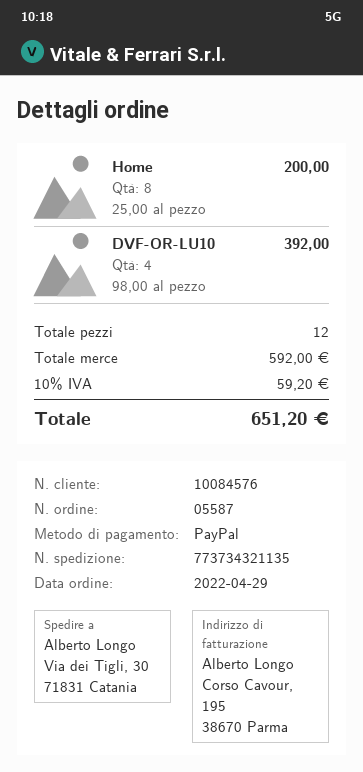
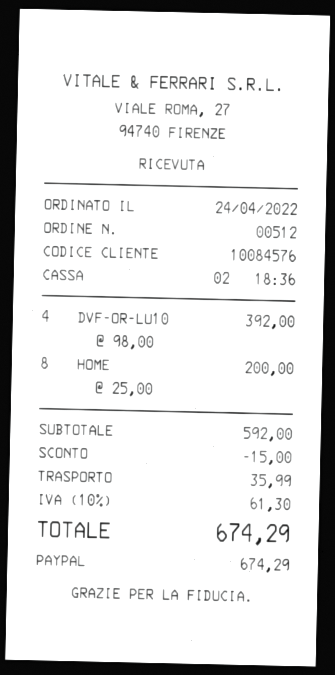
order number: 05587 -> 00512
order date: 2022-04-29 -> 2022-04-24
discount: none -> 15.00
shipping: none -> 35.99
tax: 10% = 59.20 -> 10% = 61.30
total: 651.20 -> 674.29

